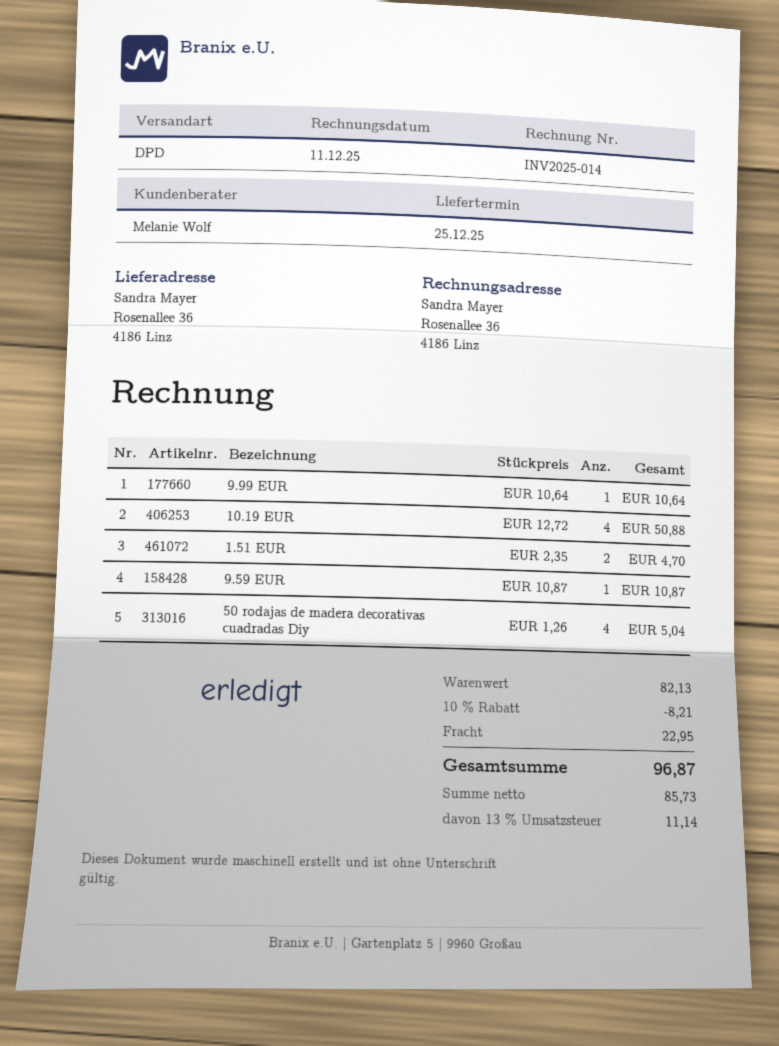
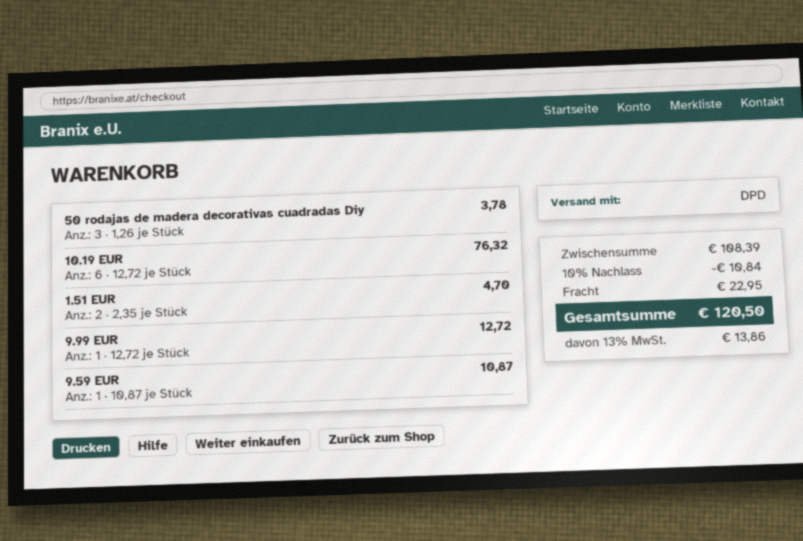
9.99 EUR: 1 x 10.64 = 10.64 -> 1 x 12.72 = 12.72
10.19 EUR: 4 x 12.72 = 50.88 -> 6 x 12.72 = 76.32
50 rodajas de madera decorativas cuadradas Diy: 4 x 1.26 = 5.04 -> 3 x 1.26 = 3.78
subtotal: 82.13 -> 108.39
discount: 10% = 8.21 -> 10% = 10.84
tax: 13% = 11.14 -> 13% = 13.86
total: 96.87 -> 120.50

